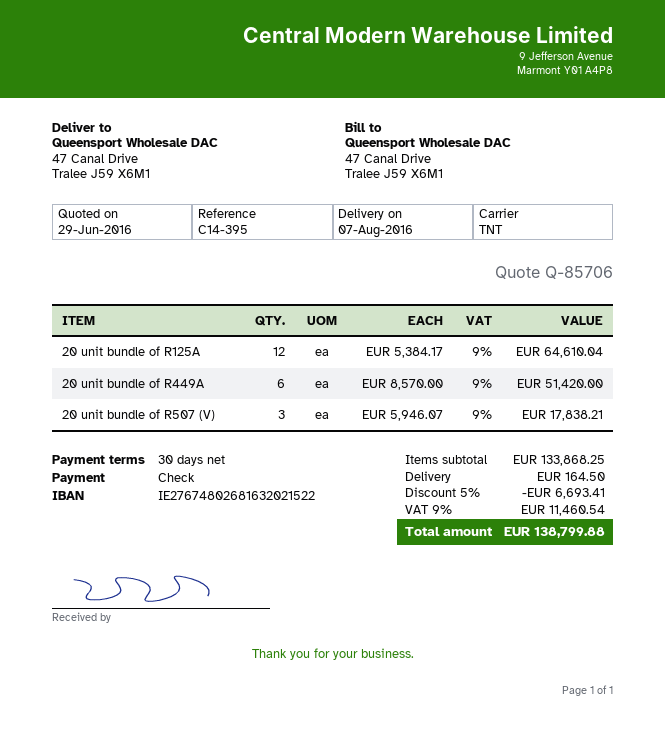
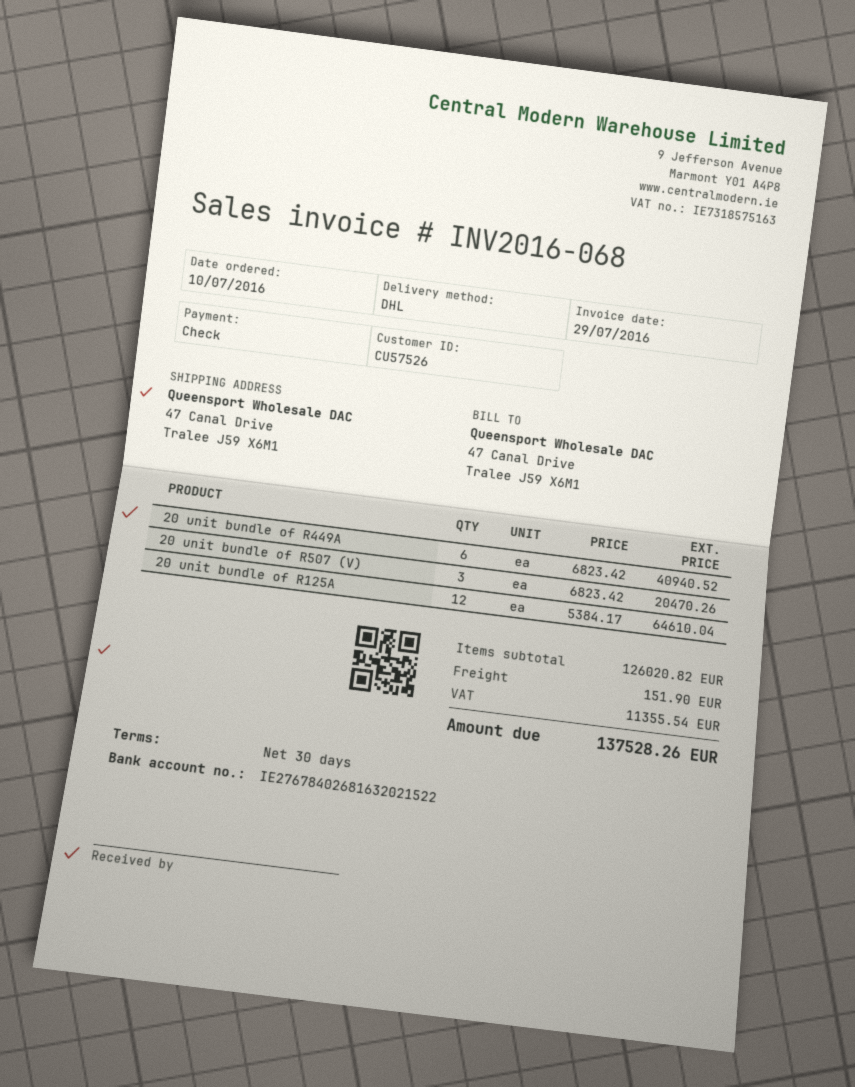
bank account: IE27674802681632021522 -> IE27678402681632021522
shipping method: TNT -> DHL
20 unit bundle of R449A: 6 x 8570.00 = 51420.00 -> 6 x 6823.42 = 40940.52
20 unit bundle of R507 (V): 3 x 5946.07 = 17838.21 -> 3 x 6823.42 = 20470.26
subtotal: 133868.25 -> 126020.82
discount: 5% = 6693.41 -> none
shipping: 164.50 -> 151.90
tax: 11460.54 -> 11355.54
total: 138799.88 -> 137528.26

